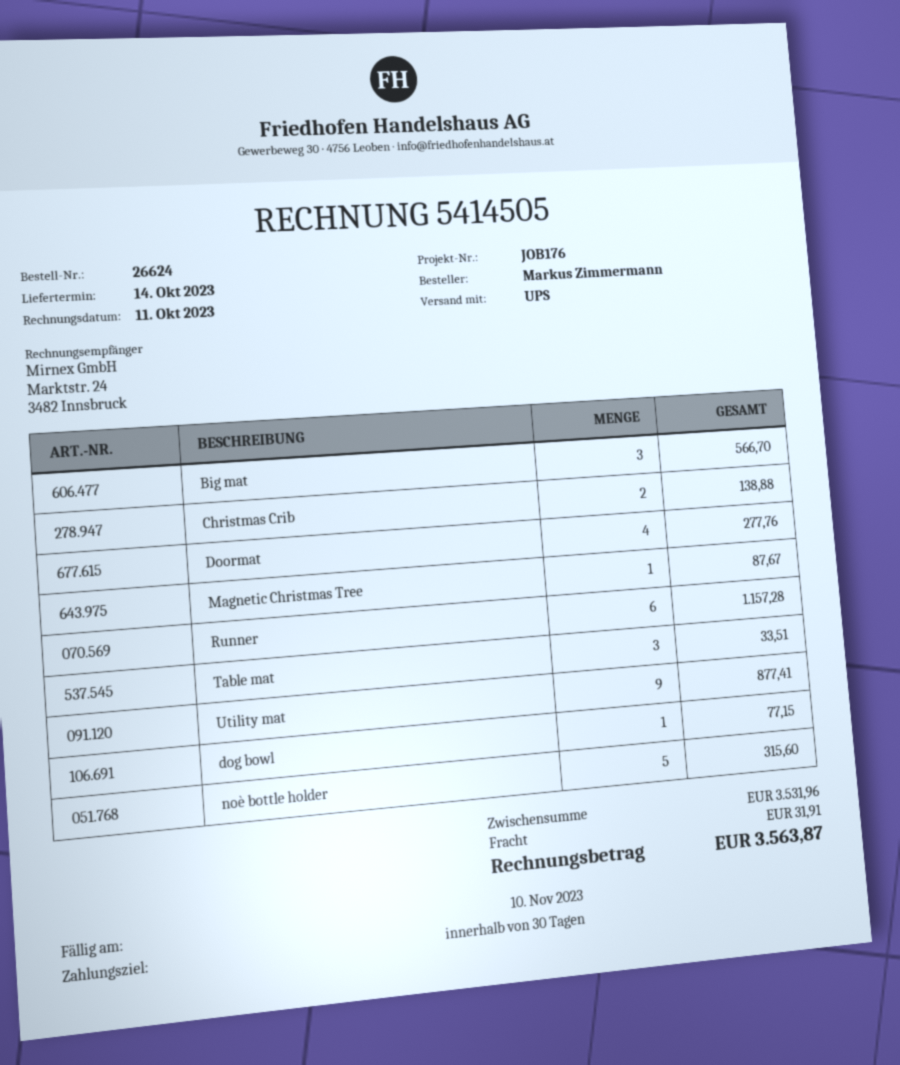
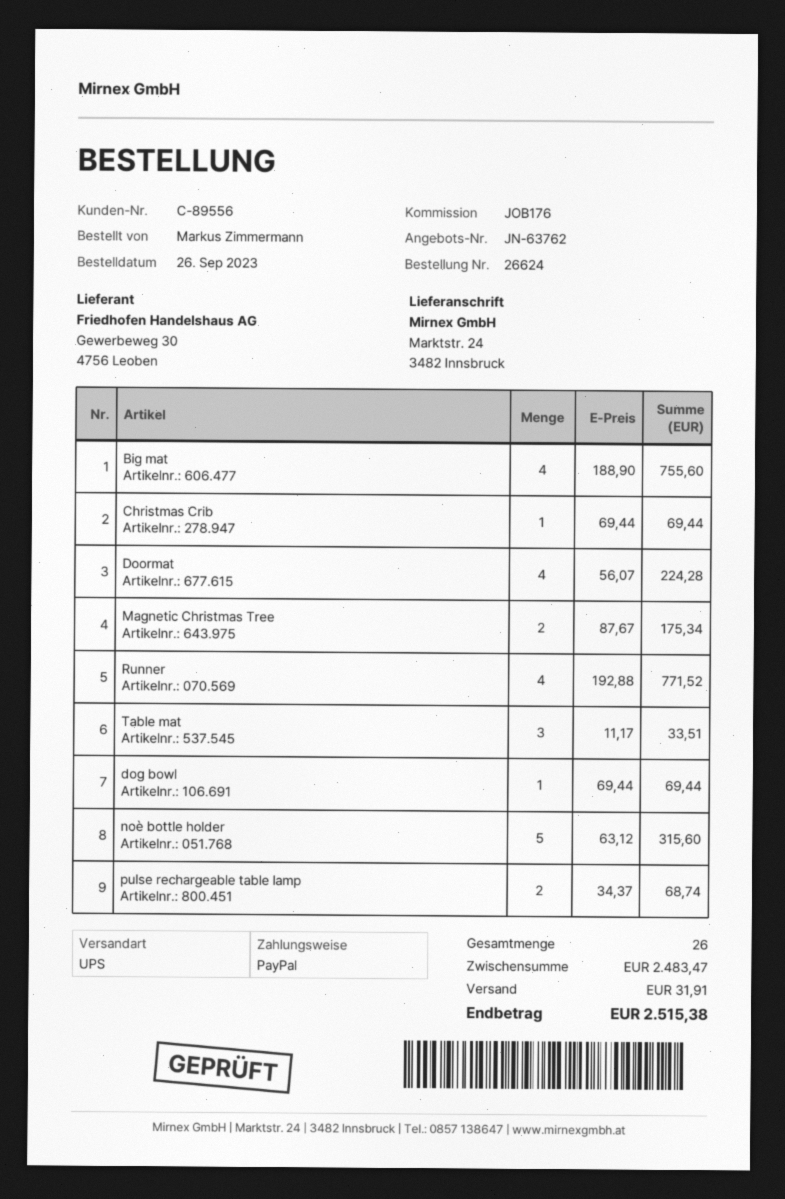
Big mat: 3 for 566.70 -> 4 for 755.60
Christmas Crib: 2 for 138.88 -> 1 for 69.44
Doormat: 4 for 277.76 -> 4 for 224.28
Magnetic Christmas Tree: 1 for 87.67 -> 2 for 175.34
Runner: 6 for 1157.28 -> 4 for 771.52
Utility mat: 9 for 877.41 -> none
dog bowl: 1 for 77.15 -> 1 for 69.44
pulse rechargeable table lamp: none -> 2 for 68.74
subtotal: 3531.96 -> 2483.47
total: 3563.87 -> 2515.38

